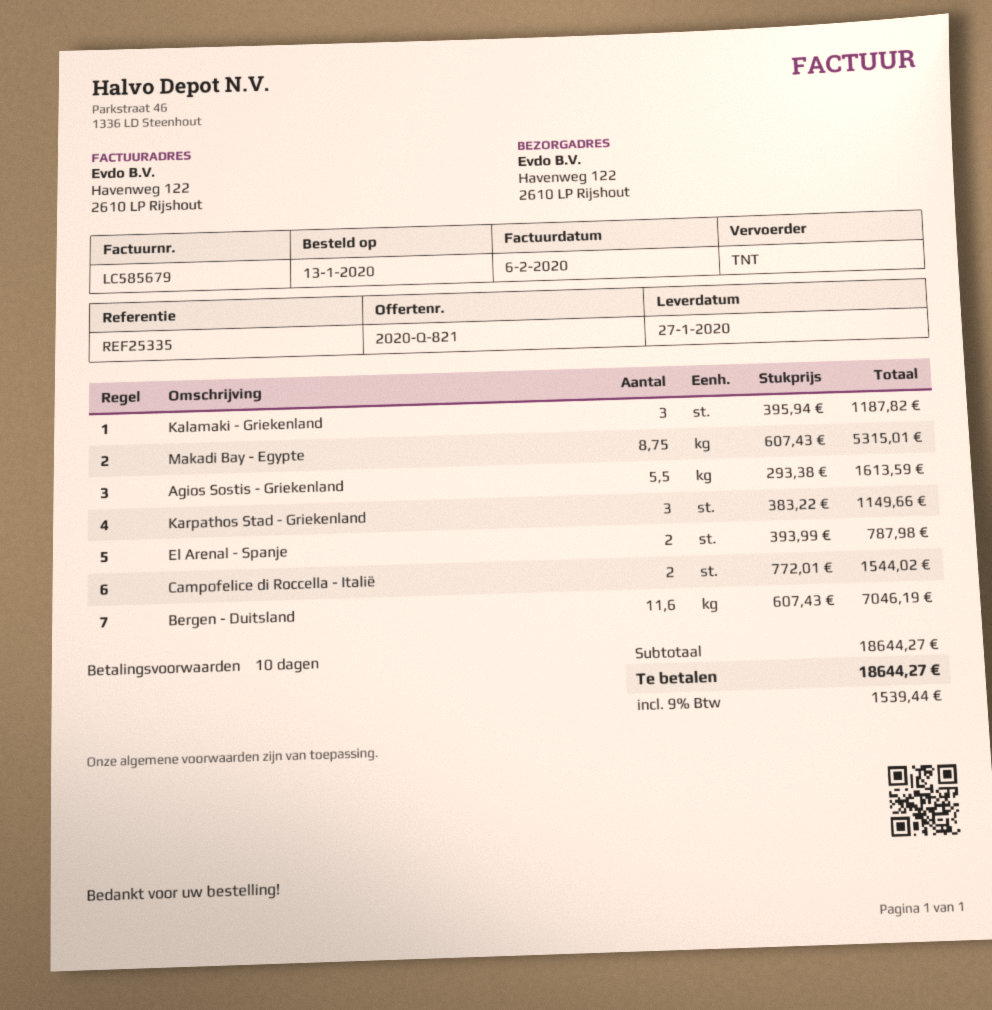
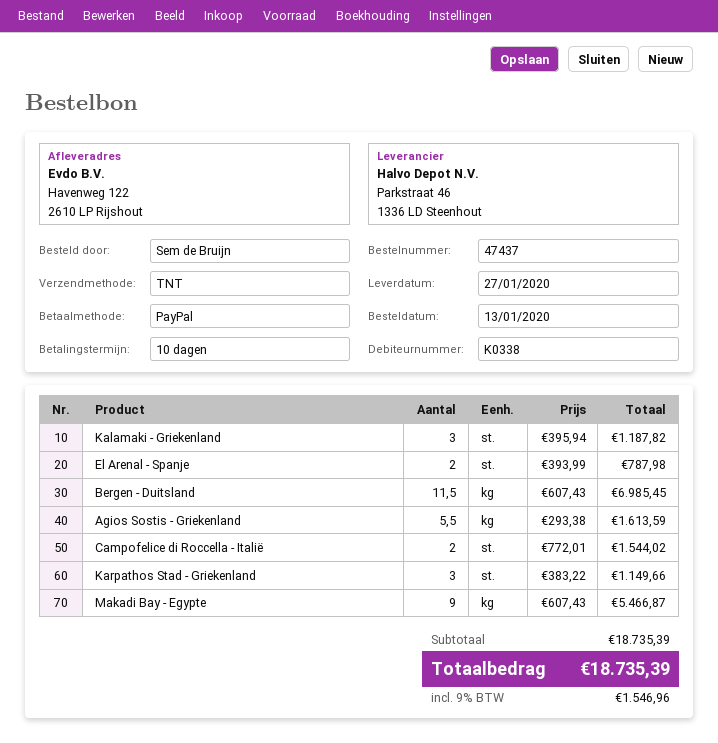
Makadi Bay - Egypte: 8.75 x 607.43 = 5315.01 -> 9 x 607.43 = 5466.87
Bergen - Duitsland: 11.6 x 607.43 = 7046.19 -> 11.5 x 607.43 = 6985.45
subtotal: 18644.27 -> 18735.39
tax: 9% = 1539.44 -> 9% = 1546.96
total: 18644.27 -> 18735.39

